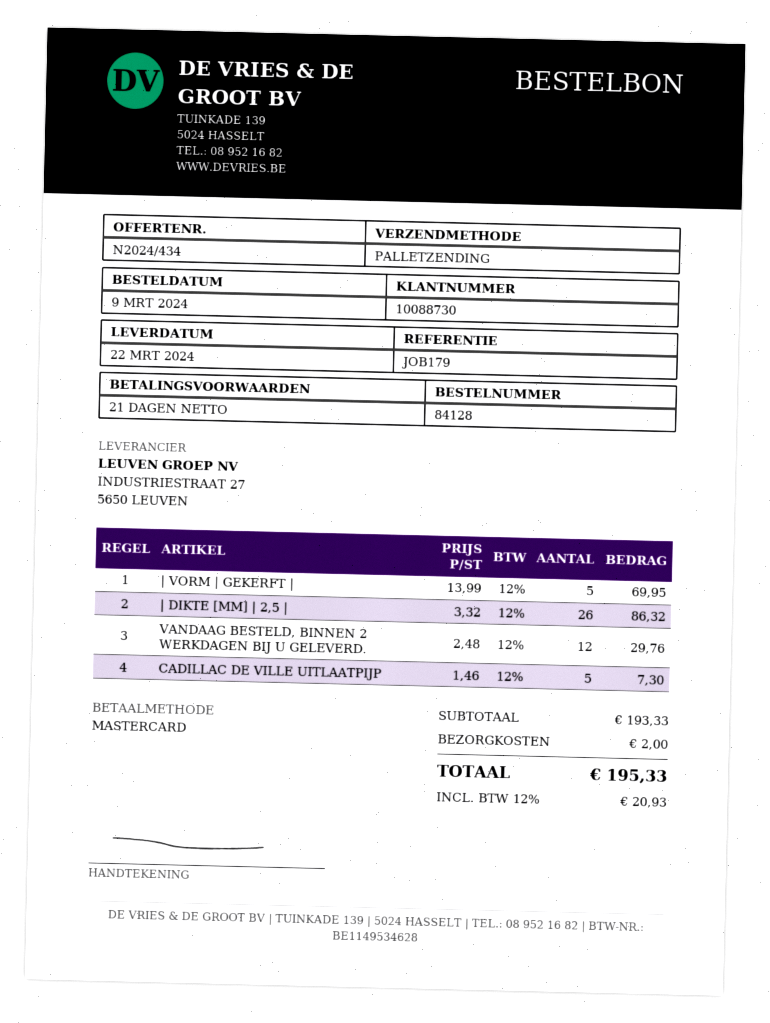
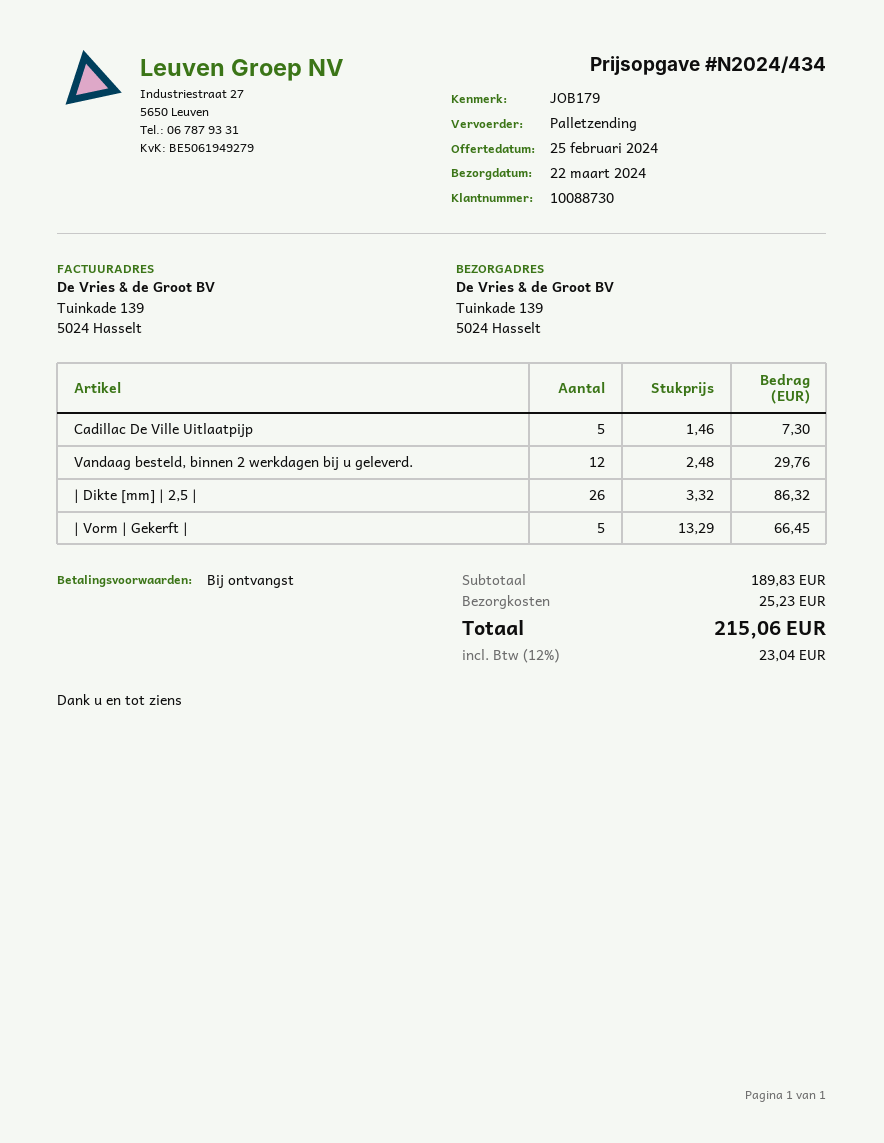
payment terms: 21 days -> on receipt
| VORM | GEKERFT |: 5 x 13.99 = 69.95 -> 5 x 13.29 = 66.45
subtotal: 193.33 -> 189.83
shipping: 2.00 -> 25.23
tax: 12% = 20.93 -> 12% = 23.04
total: 195.33 -> 215.06

